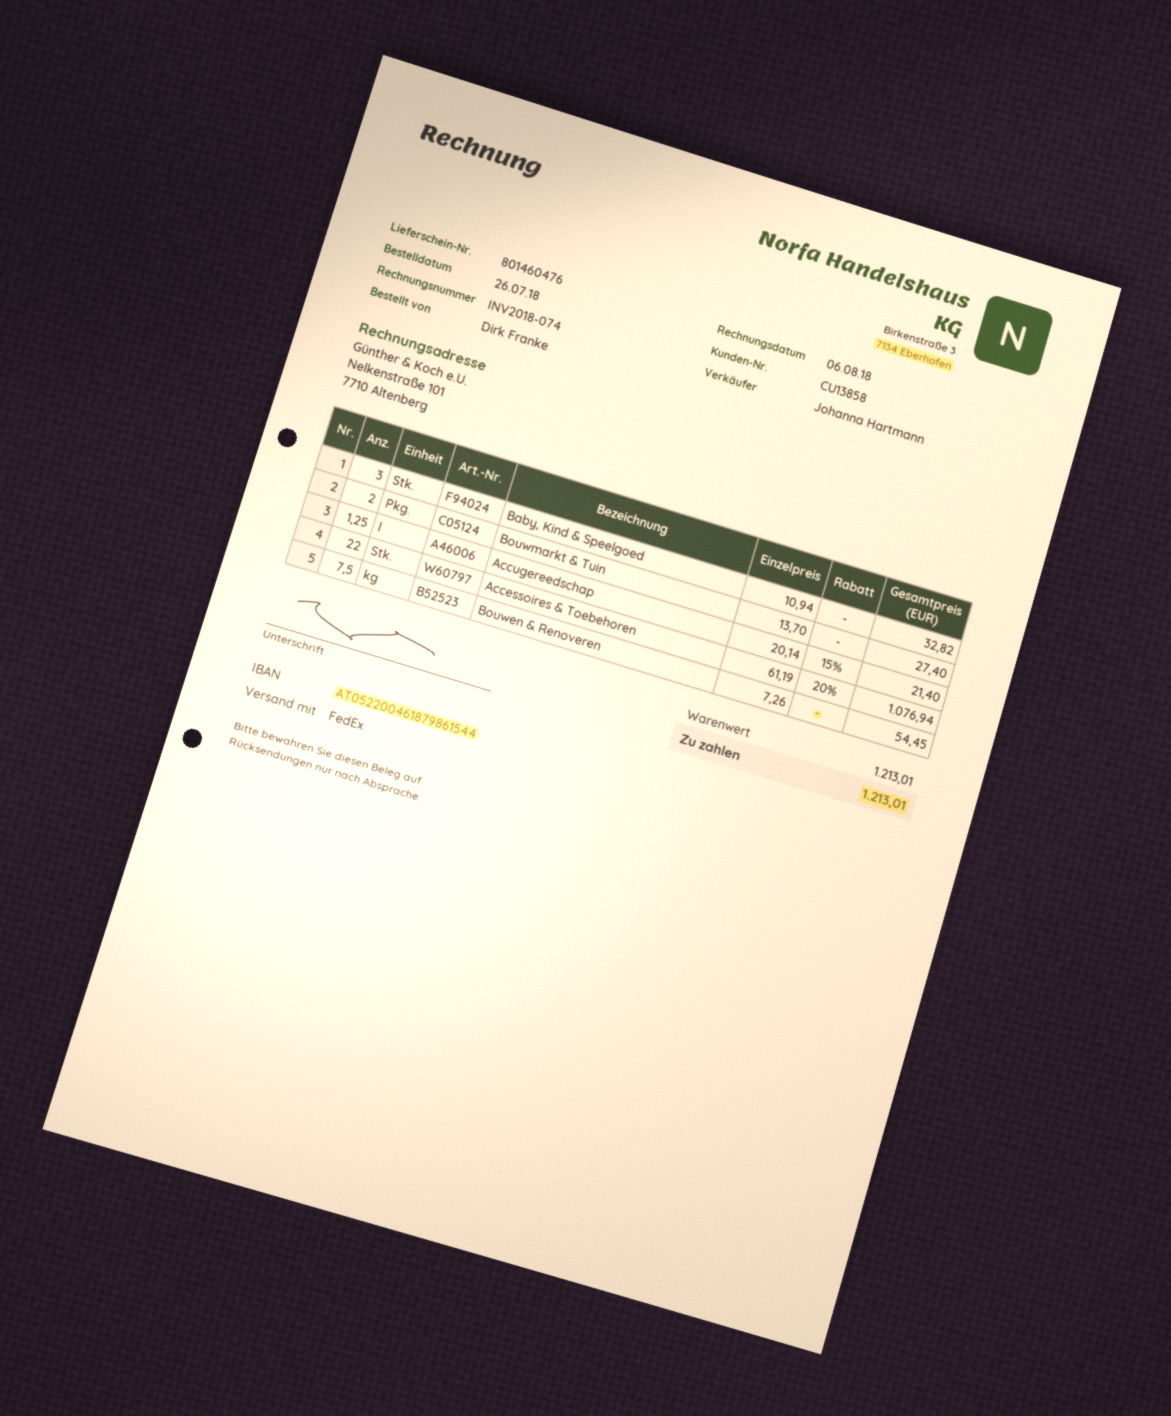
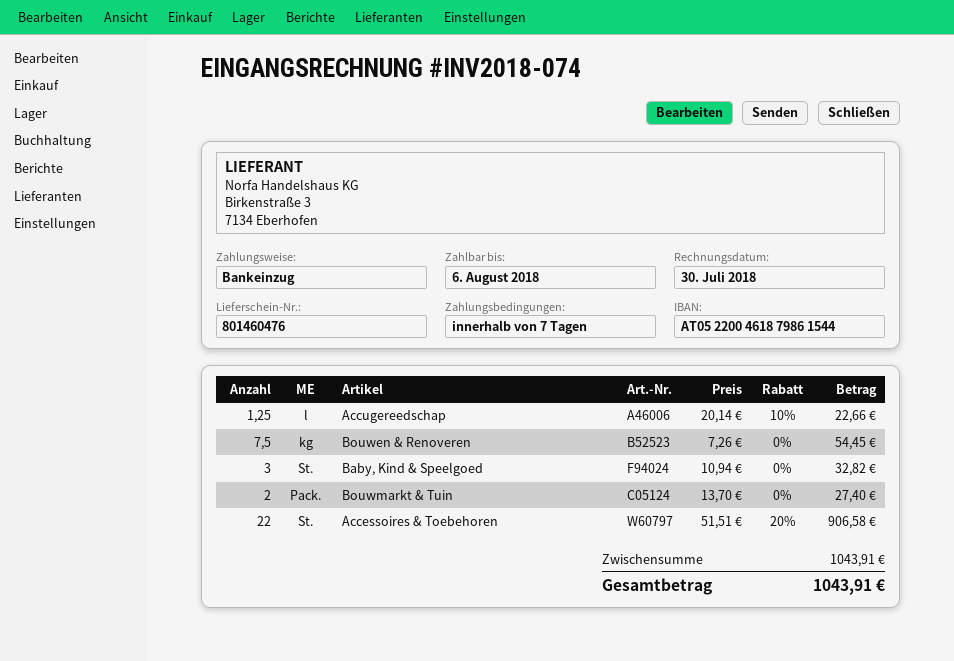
invoice date: 2018-08-06 -> 2018-07-30
Accugereedschap: 1.25 x 20.14 - 15% = 21.40 -> 1.25 x 20.14 - 10% = 22.66
Accessoires & Toebehoren: 22 x 61.19 - 20% = 1076.94 -> 22 x 51.51 - 20% = 906.58
subtotal: 1213.01 -> 1043.91
total: 1213.01 -> 1043.91

